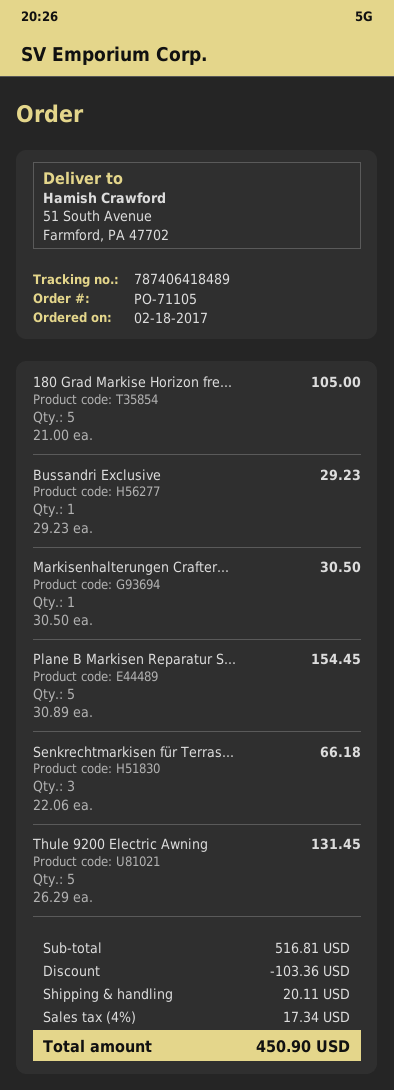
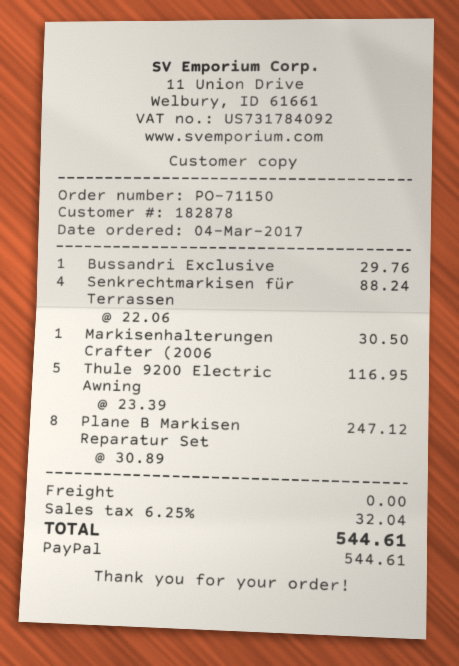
order number: PO-71105 -> PO-71150
order date: 2017-02-18 -> 2017-03-04
180 Grad Markise Horizon fre...: 5 x 21.00 = 105.00 -> none
Bussandri Exclusive: 1 x 29.23 = 29.23 -> 1 x 29.76 = 29.76
Plane B Markisen Reparatur S...: 5 x 30.89 = 154.45 -> 8 x 30.89 = 247.12
Senkrechtmarkisen für Terras...: 3 x 22.06 = 66.18 -> 4 x 22.06 = 88.24
Thule 9200 Electric Awning: 5 x 26.29 = 131.45 -> 5 x 23.39 = 116.95
discount: 103.36 -> none
shipping: 20.11 -> 0.00
tax: 4% = 17.34 -> 6.25% = 32.04
total: 450.90 -> 544.61

